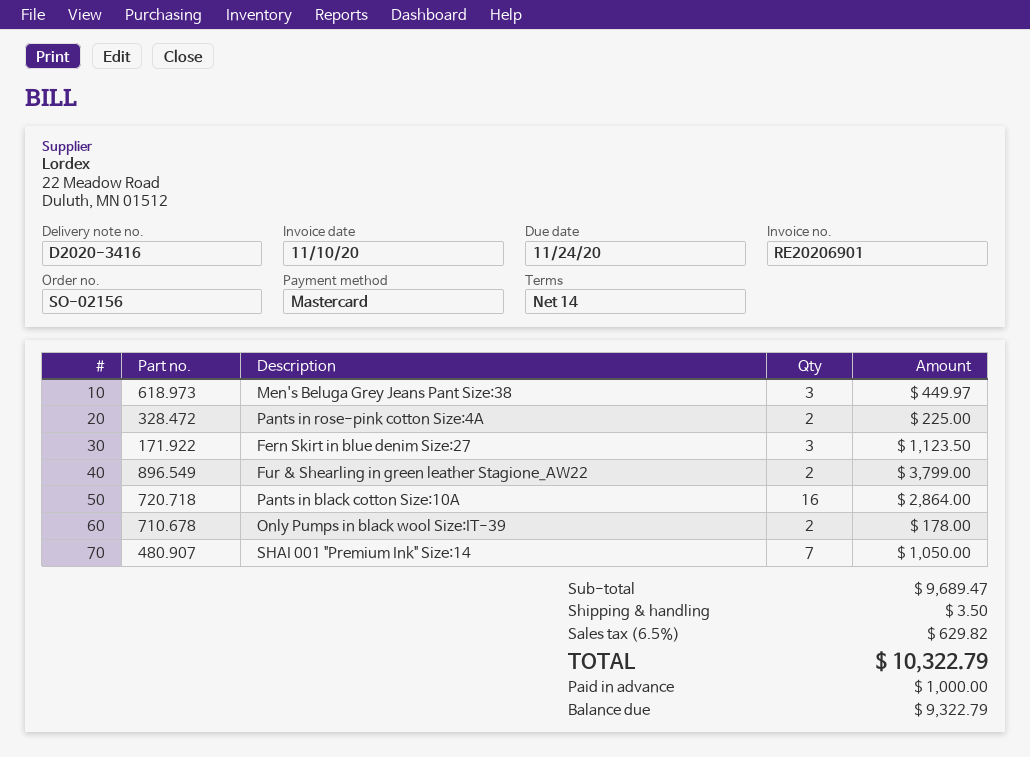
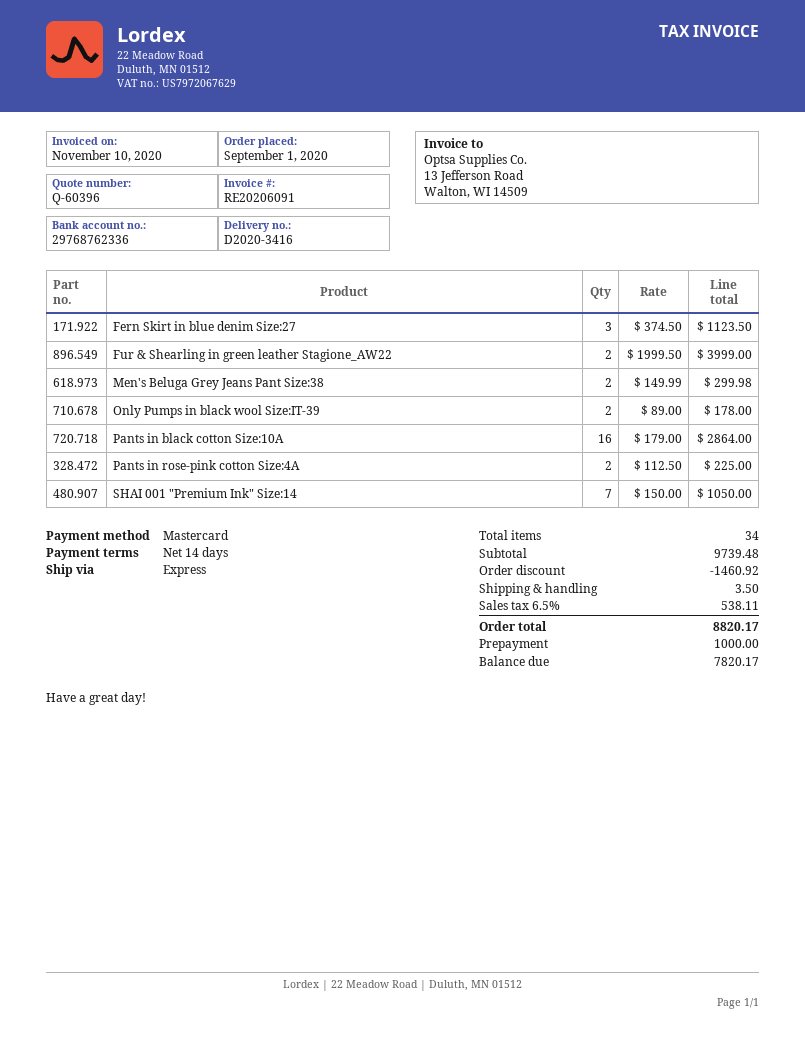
invoice number: RE20206901 -> RE20206091
Men's Beluga Grey Jeans Pant Size:38: 3 for 449.97 -> 2 for 299.98
Fur & Shearling in green leather Stagione_AW22: 2 for 3799.00 -> 2 for 3999.00
subtotal: 9689.47 -> 9739.48
discount: none -> 1460.92
tax: 6.5% = 629.82 -> 6.5% = 538.11
total: 10322.79 -> 8820.17
balance: 9322.79 -> 7820.17

